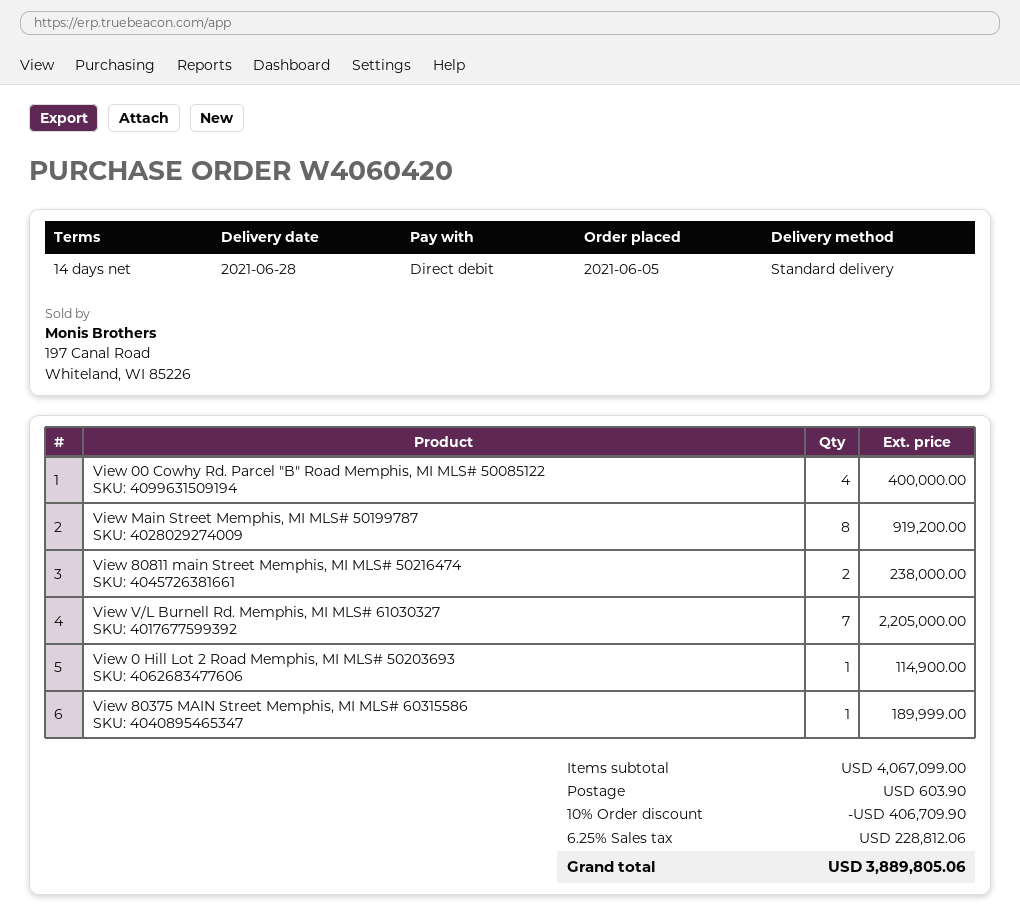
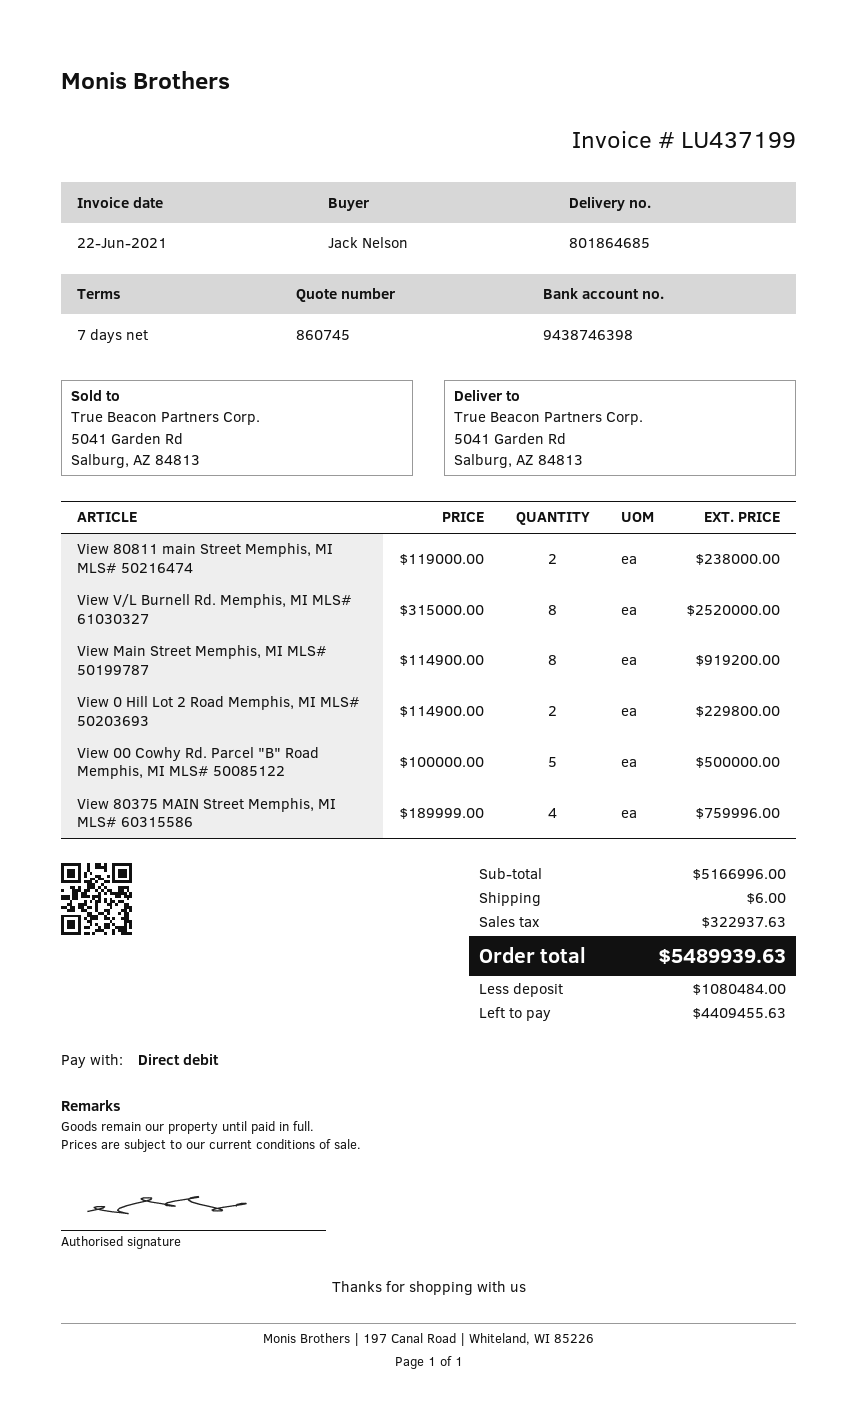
payment terms: 14 days -> 7 days
View 00 Cowhy Rd. Parcel "B" Road Memphis, MI MLS# 50085122: 4 for 400000.00 -> 5 for 500000.00
View V/L Burnell Rd. Memphis, MI MLS# 61030327: 7 for 2205000.00 -> 8 for 2520000.00
View 0 Hill Lot 2 Road Memphis, MI MLS# 50203693: 1 for 114900.00 -> 2 for 229800.00
View 80375 MAIN Street Memphis, MI MLS# 60315586: 1 for 189999.00 -> 4 for 759996.00
subtotal: 4067099.00 -> 5166996.00
discount: 10% = 406709.90 -> none
shipping: 603.90 -> 6.00
tax: 228812.06 -> 322937.63
total: 3889805.06 -> 5489939.63

